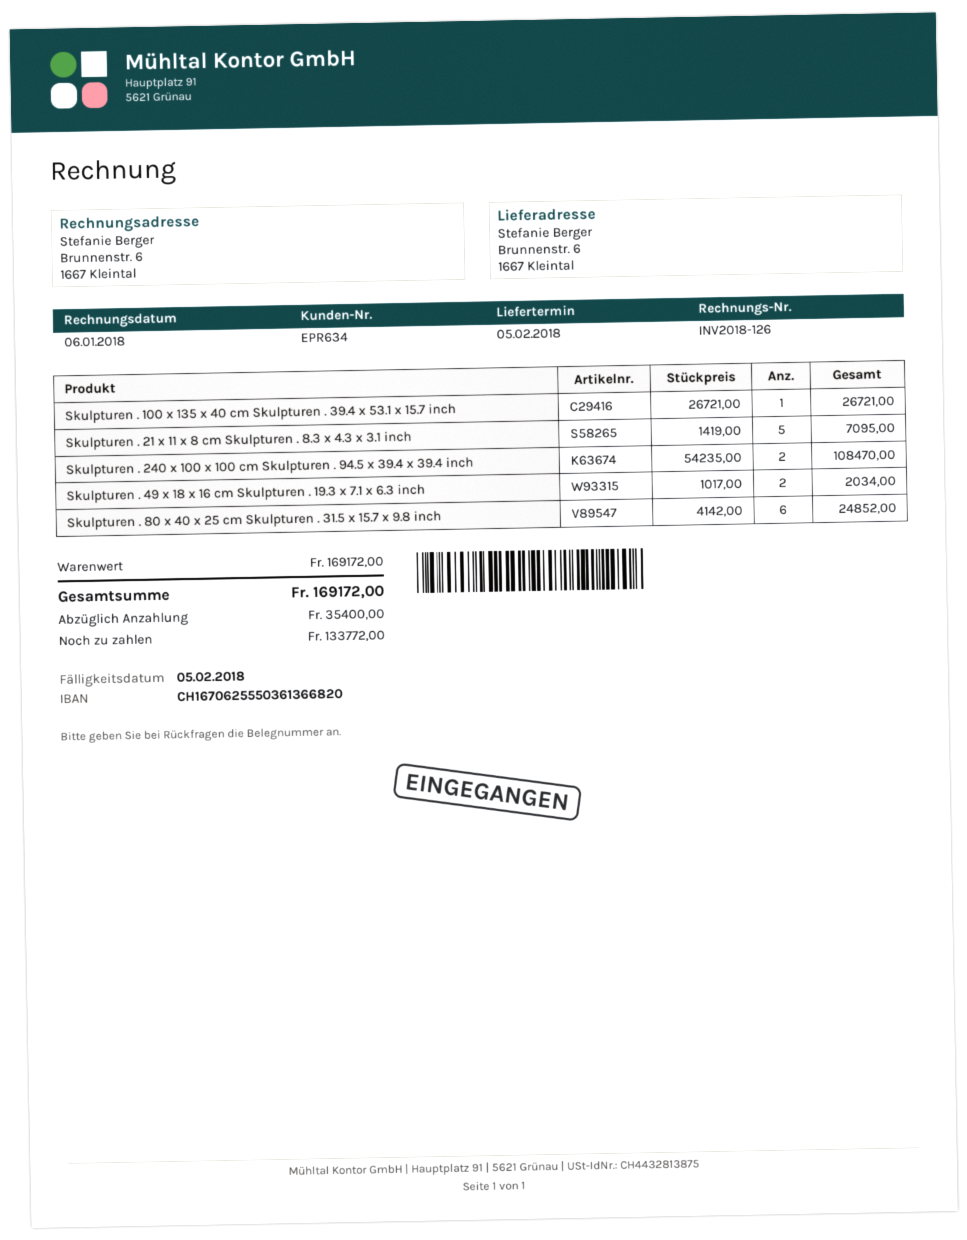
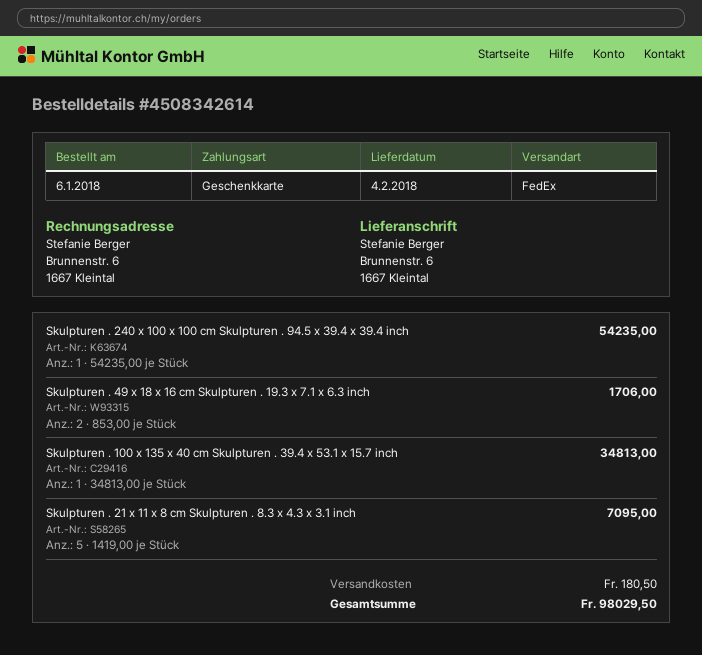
delivery date: 2018-02-05 -> 2018-02-04
Skulpturen . 100 x 135 x 40 cm Skulpturen . 39.4 x 53.1 x 15.7 inch: 1 x 26721.00 = 26721.00 -> 1 x 34813.00 = 34813.00
Skulpturen . 240 x 100 x 100 cm Skulpturen . 94.5 x 39.4 x 39.4 inch: 2 x 54235.00 = 108470.00 -> 1 x 54235.00 = 54235.00
Skulpturen . 49 x 18 x 16 cm Skulpturen . 19.3 x 7.1 x 6.3 inch: 2 x 1017.00 = 2034.00 -> 2 x 853.00 = 1706.00
Skulpturen . 80 x 40 x 25 cm Skulpturen . 31.5 x 15.7 x 9.8 inch: 6 x 4142.00 = 24852.00 -> none
shipping: none -> 180.50
total: 169172.00 -> 98029.50

